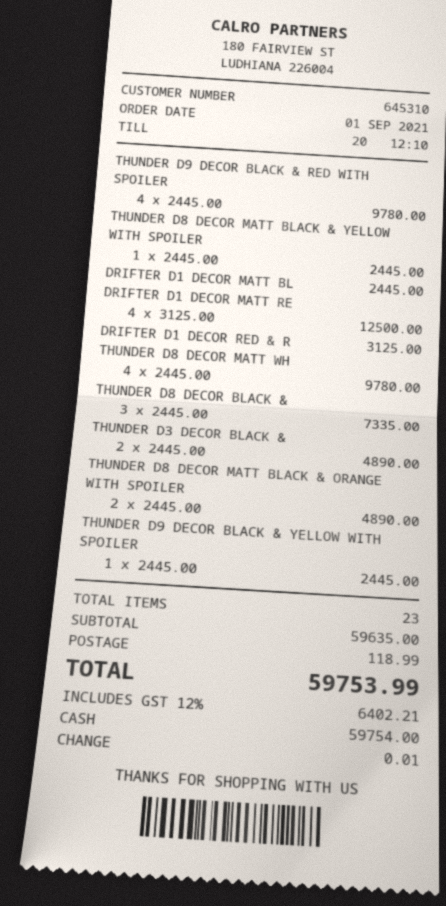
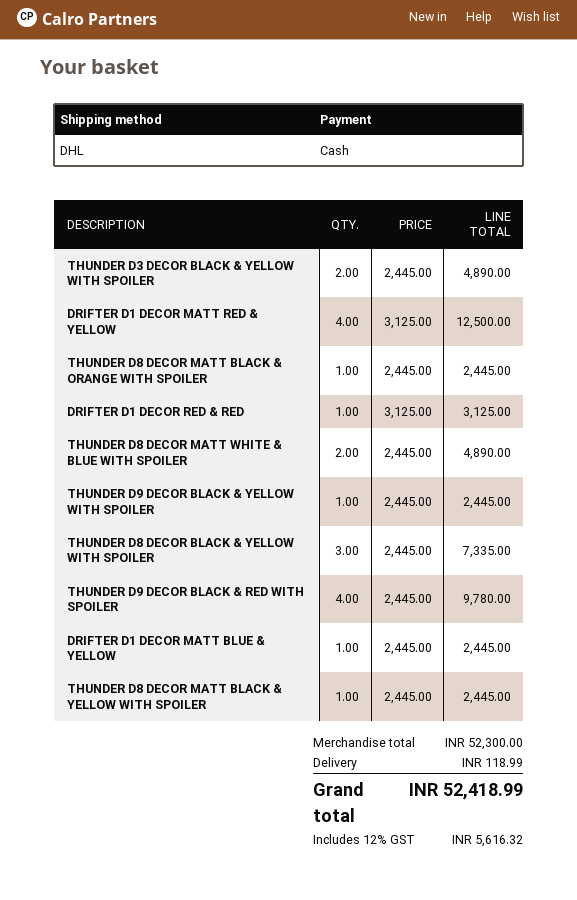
THUNDER D8 DECOR MATT WH: 4 x 2445.00 = 9780.00 -> 2 x 2445.00 = 4890.00
THUNDER D8 DECOR MATT BLACK & ORANGE WITH SPOILER: 2 x 2445.00 = 4890.00 -> 1 x 2445.00 = 2445.00
subtotal: 59635.00 -> 52300.00
tax: 12% = 6402.21 -> 12% = 5616.32
total: 59753.99 -> 52418.99

